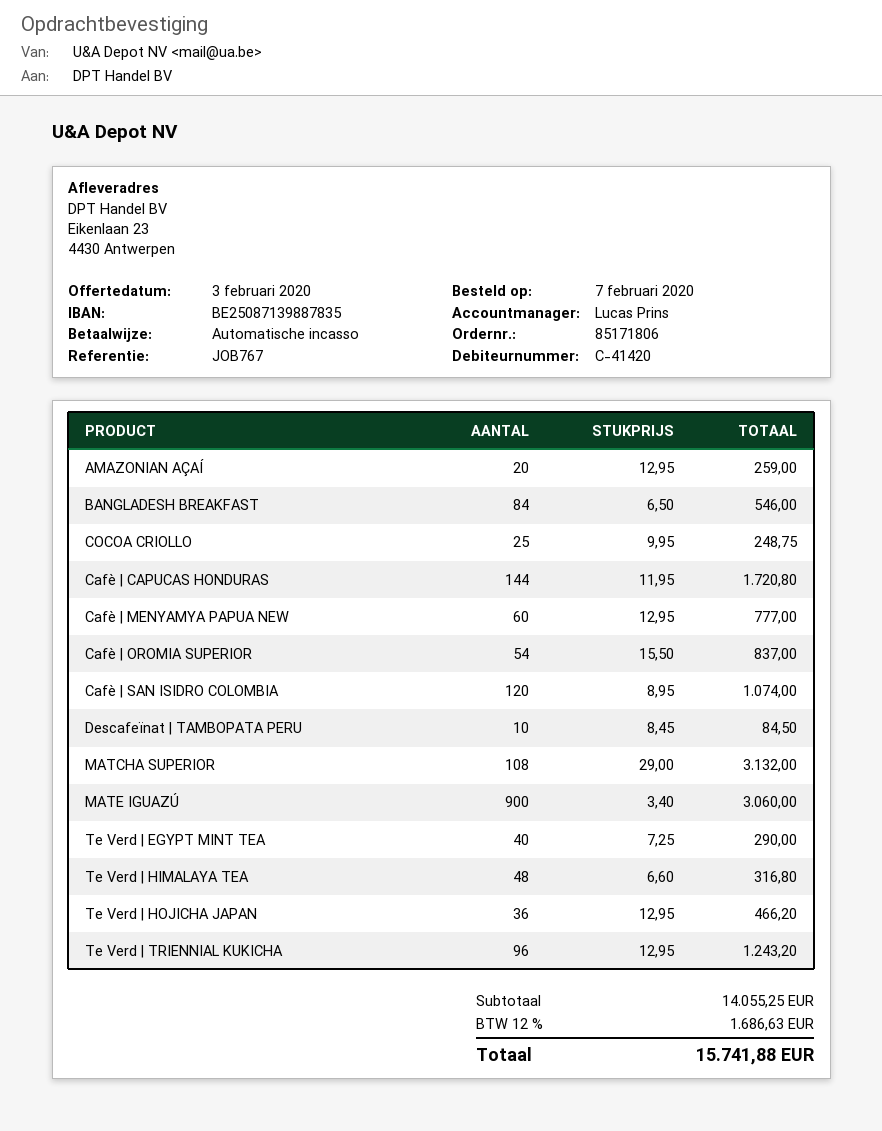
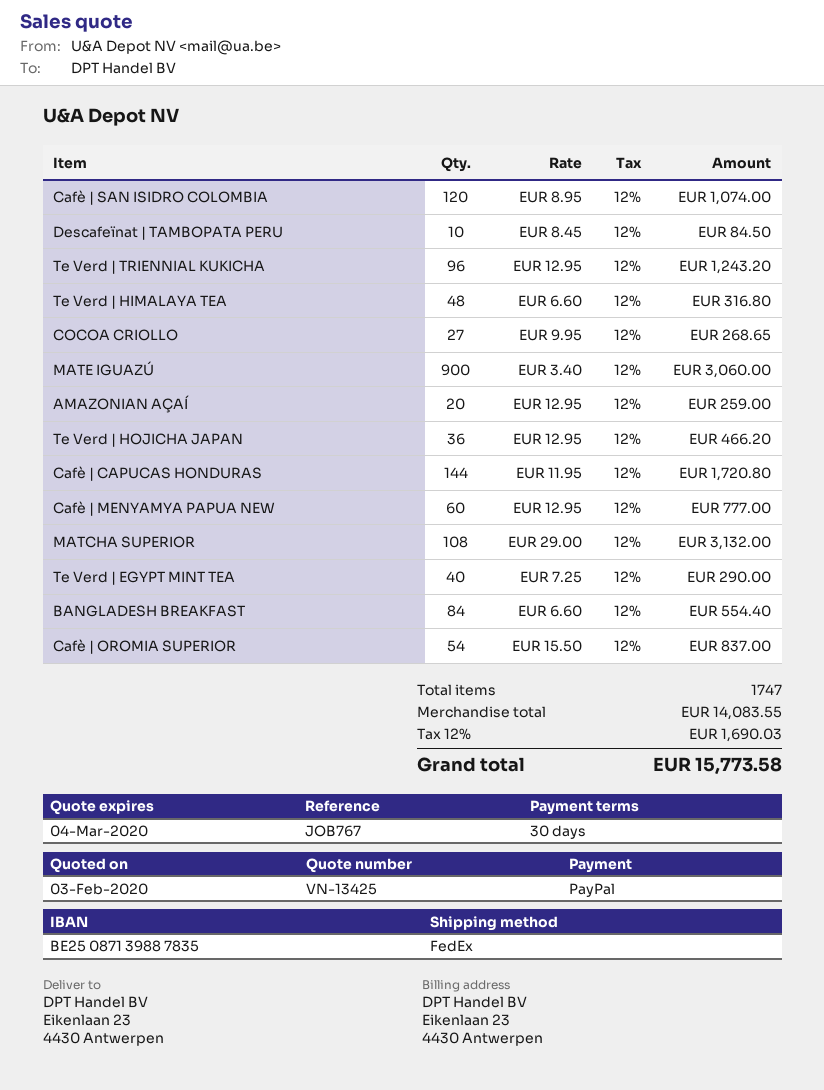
payment method: direct debit -> PayPal
BANGLADESH BREAKFAST: 84 x 6.50 = 546.00 -> 84 x 6.60 = 554.40
COCOA CRIOLLO: 25 x 9.95 = 248.75 -> 27 x 9.95 = 268.65
subtotal: 14055.25 -> 14083.55
tax: 12% = 1686.63 -> 12% = 1690.03
total: 15741.88 -> 15773.58

